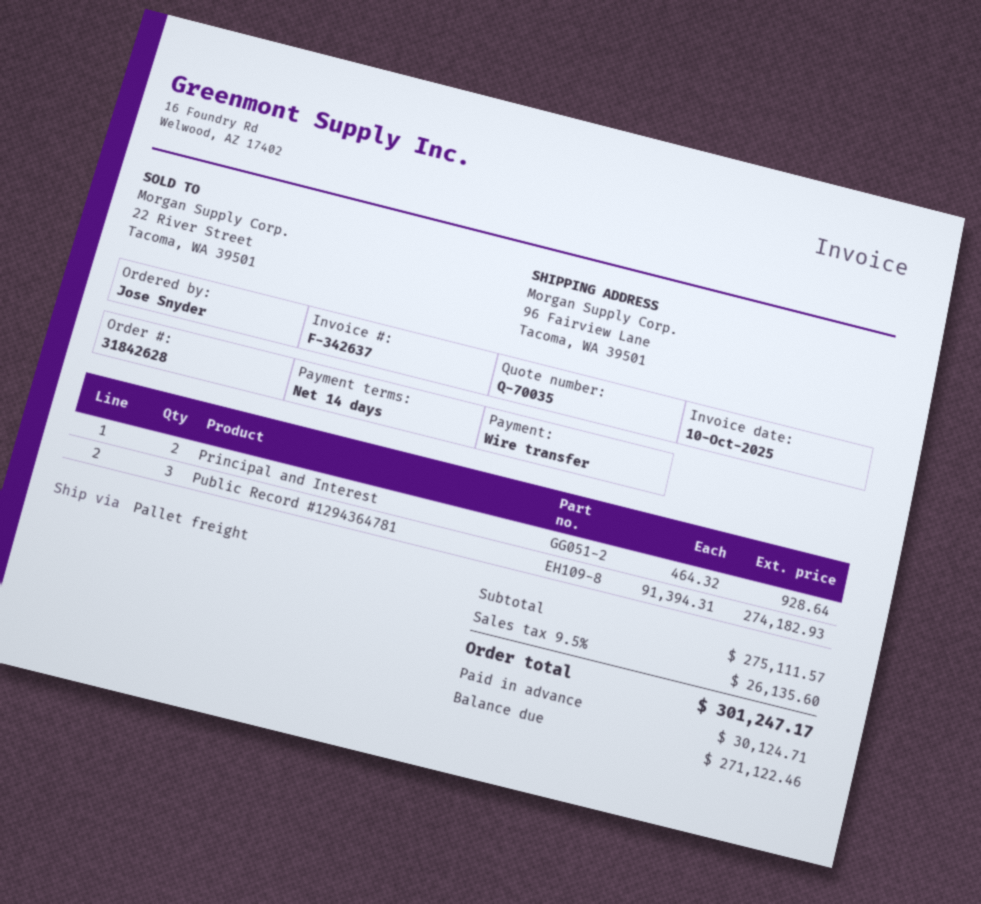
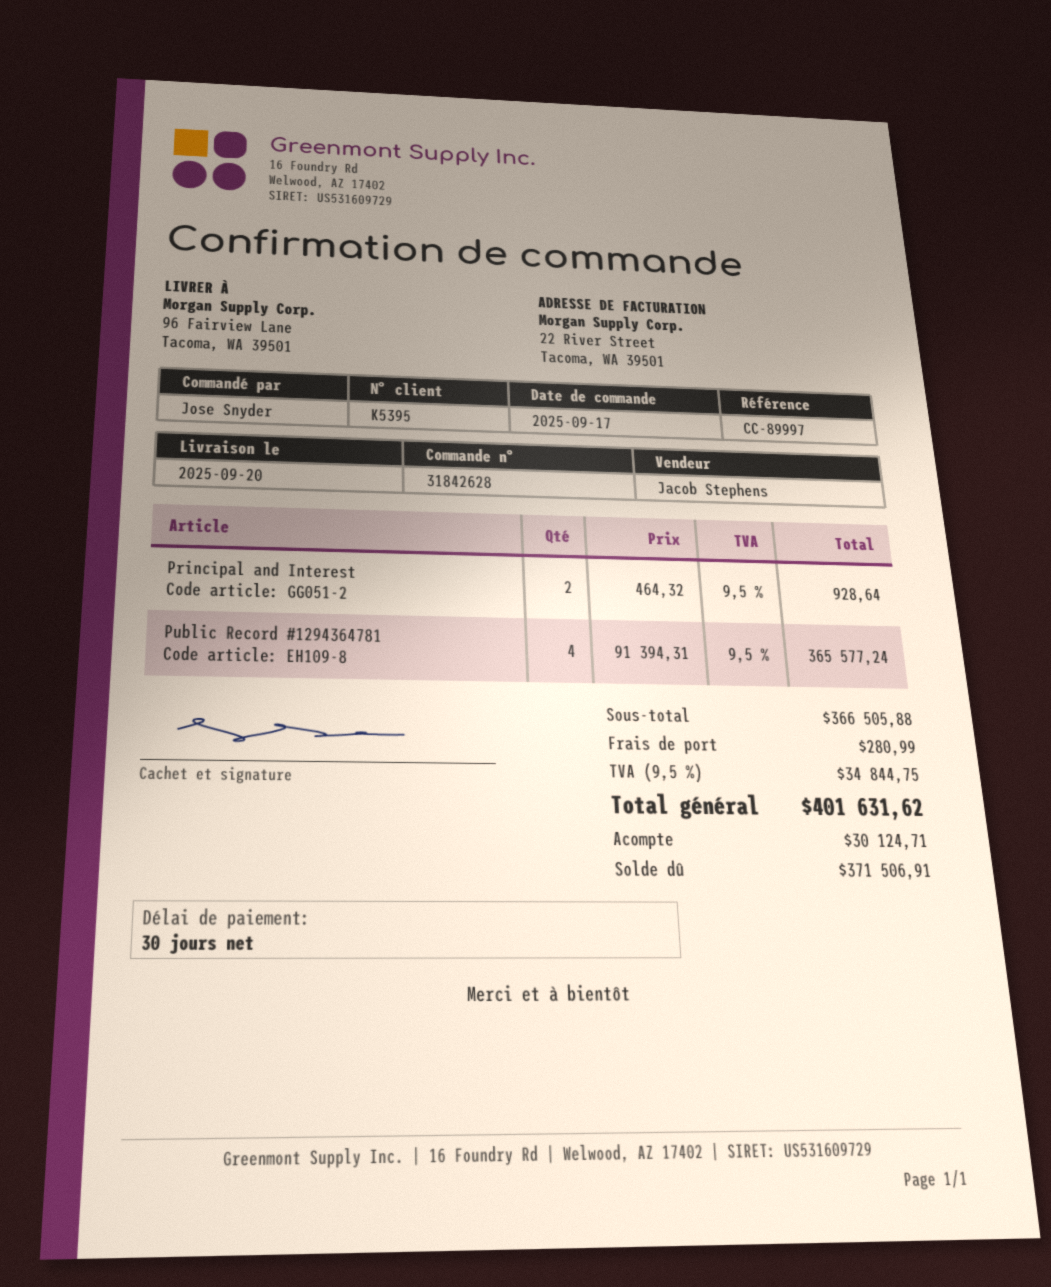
payment terms: 14 days -> 30 days
Public Record #1294364781: 3 x 91394.31 = 274182.93 -> 4 x 91394.31 = 365577.24
subtotal: 275111.57 -> 366505.88
shipping: none -> 280.99
tax: 9.5% = 26135.60 -> 9.5% = 34844.75
total: 301247.17 -> 401631.62
balance: 271122.46 -> 371506.91

